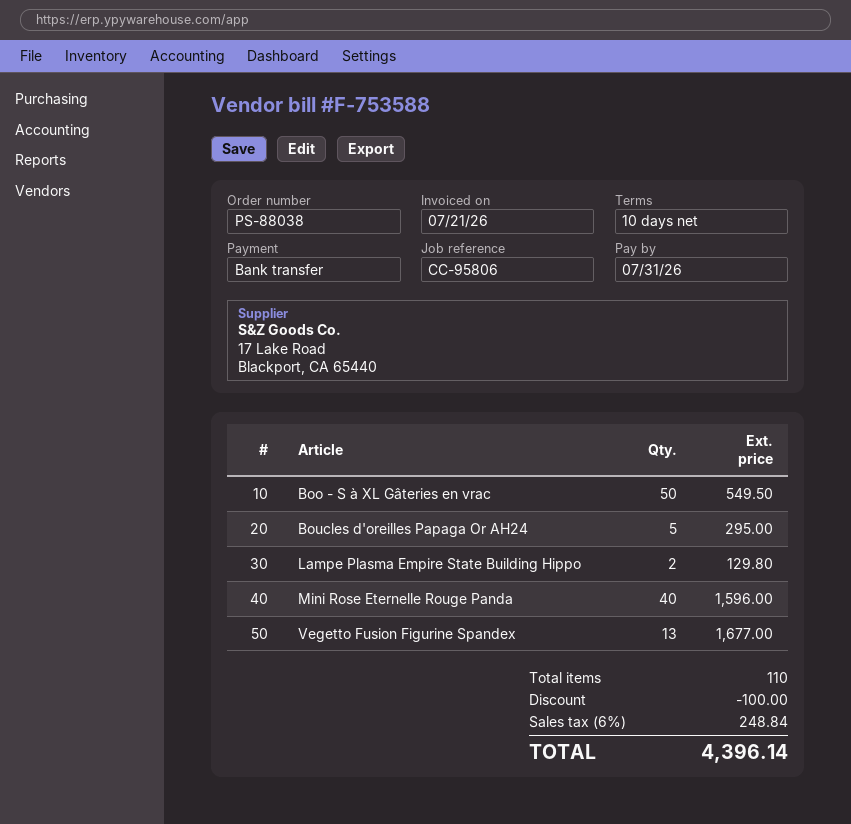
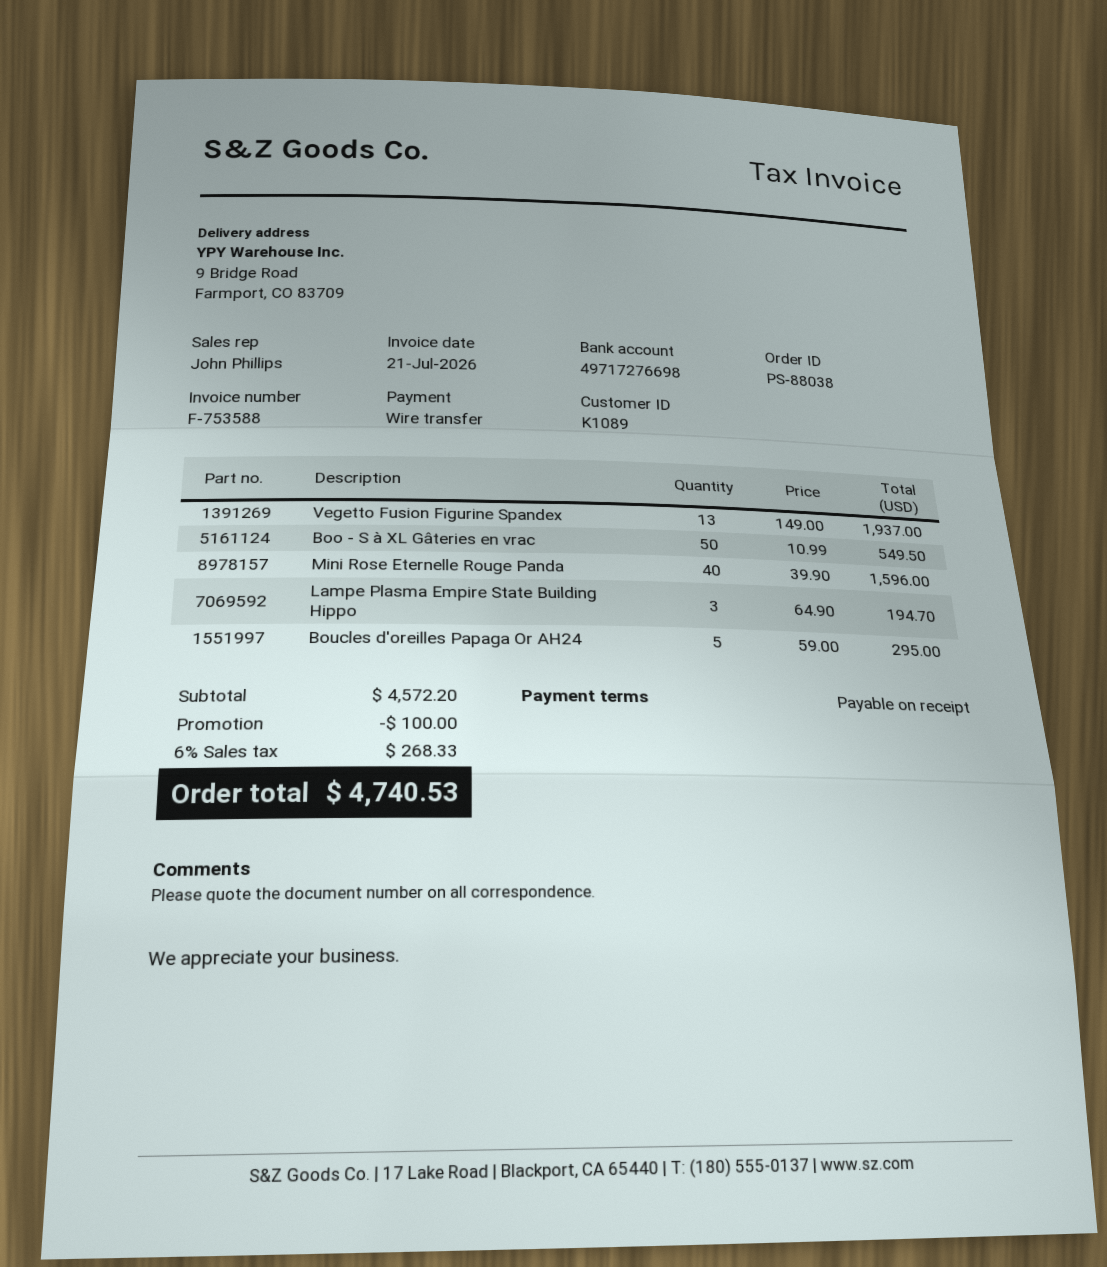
payment terms: 10 days -> on receipt
Lampe Plasma Empire State Building Hippo: 2 for 129.80 -> 3 for 194.70
Vegetto Fusion Figurine Spandex: 13 for 1677.00 -> 13 for 1937.00
tax: 6% = 248.84 -> 6% = 268.33
total: 4396.14 -> 4740.53

